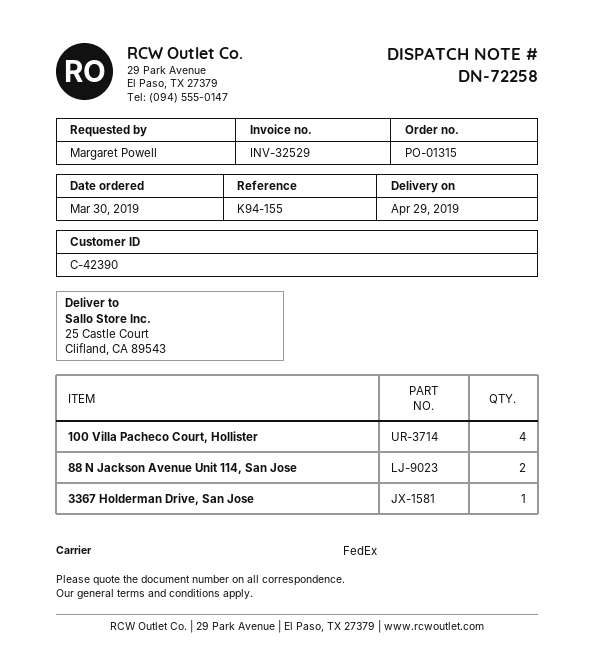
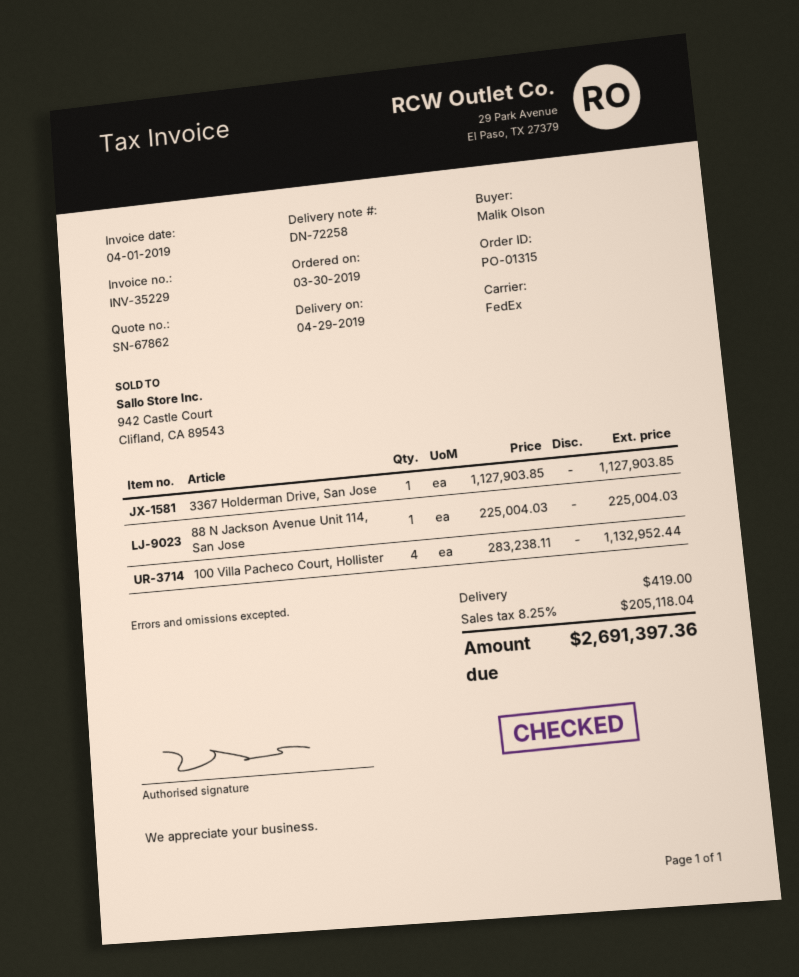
invoice number: INV-32529 -> INV-35229
ordered by: Margaret Powell -> Malik Olson
88 N Jackson Avenue Unit 114, San Jose: 2 -> 1

